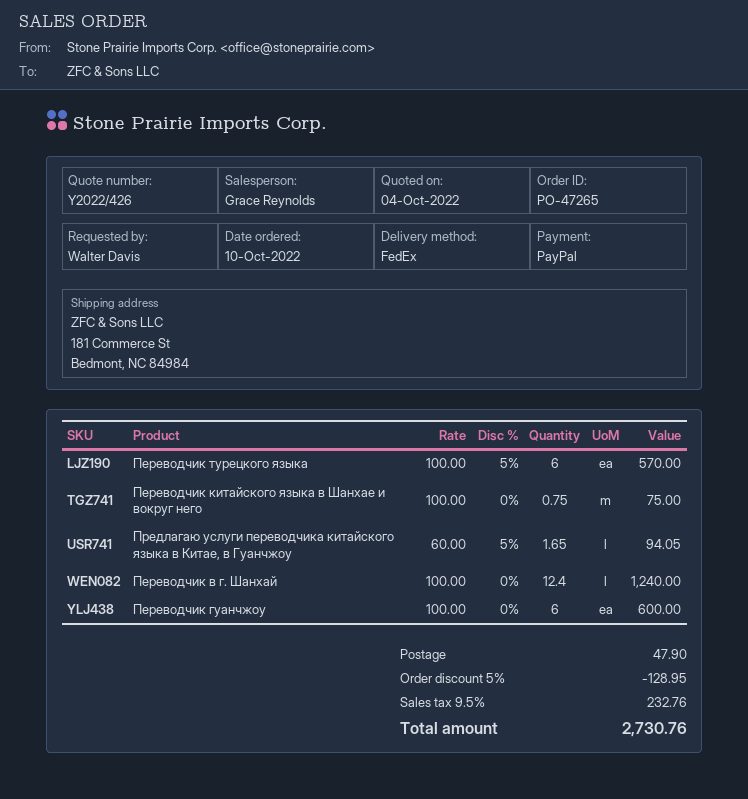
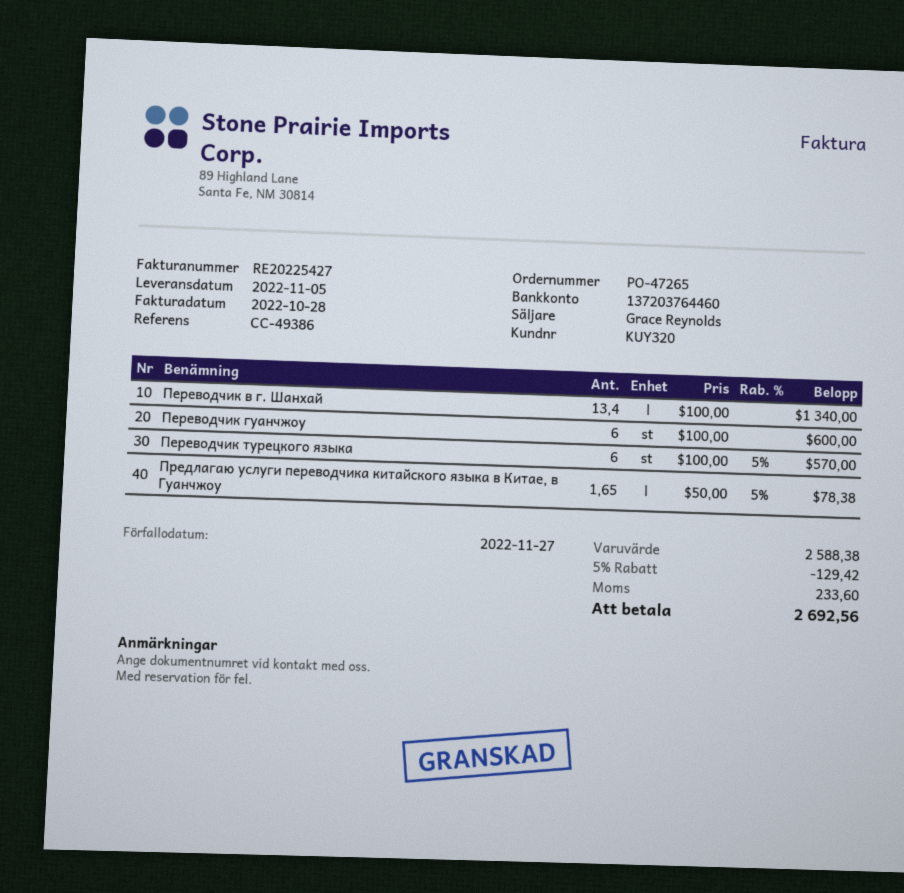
Переводчик китайского языка в Шанхае и вокруг него: 0.75 x 100.00 = 75.00 -> none
Предлагаю услуги переводчика китайского языка в Китае, в Гуанчжоу: 1.65 x 60.00 - 5% = 94.05 -> 1.65 x 50.00 - 5% = 78.38
Переводчик в г. Шанхай: 12.4 x 100.00 = 1240.00 -> 13.4 x 100.00 = 1340.00
discount: 5% = 128.95 -> 5% = 129.42
shipping: 47.90 -> none
tax: 232.76 -> 233.60
total: 2730.76 -> 2692.56

